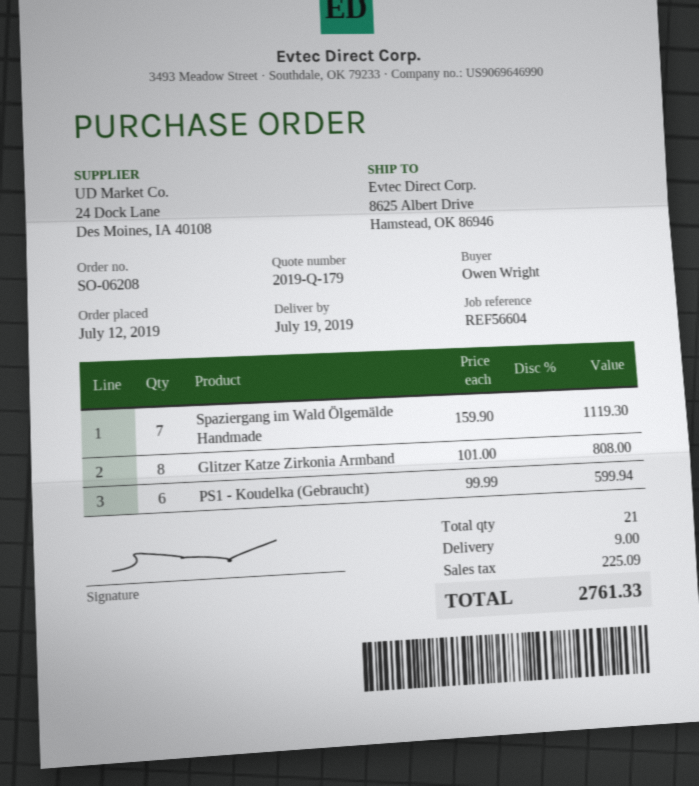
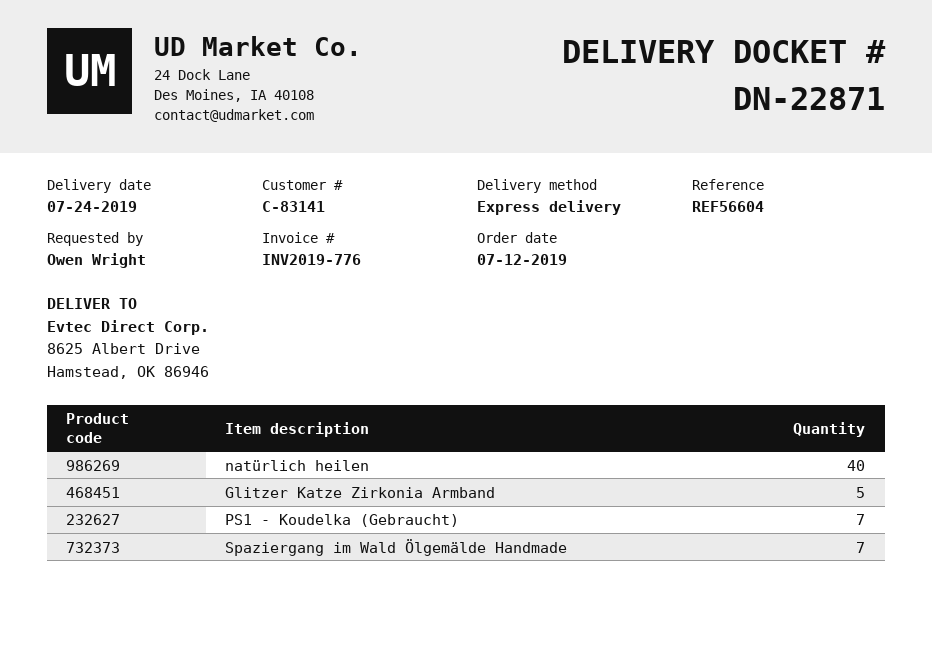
delivery date: 2019-07-19 -> 2019-07-24
Glitzer Katze Zirkonia Armband: 8 -> 5
PS1 - Koudelka (Gebraucht): 6 -> 7
natürlich heilen: none -> 40

